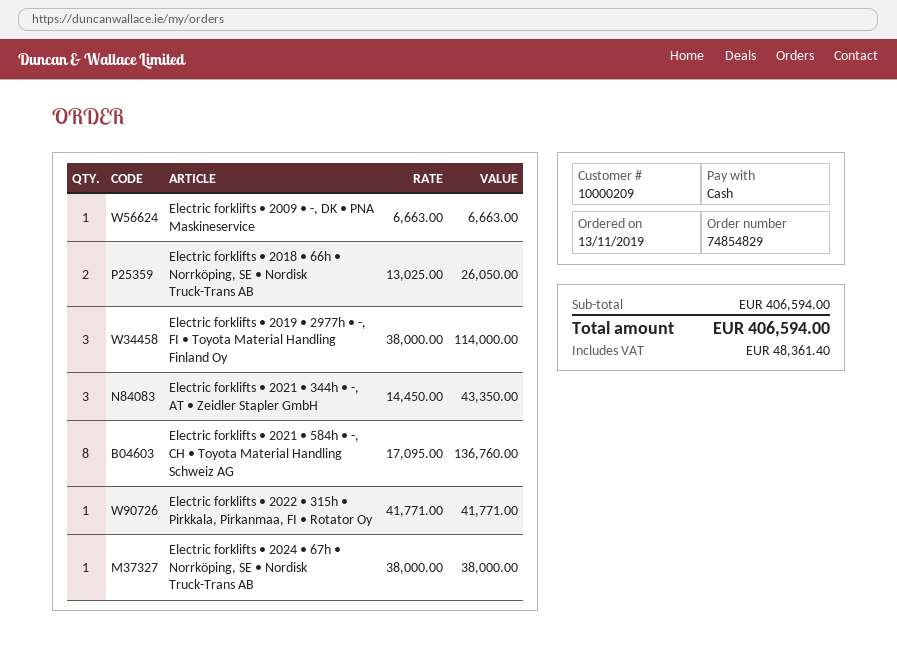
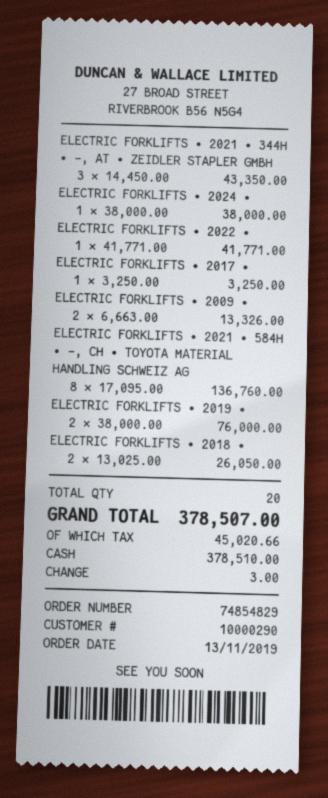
customer number: 10000209 -> 10000290
Electric forklifts • 2009 • -, DK • PNA Maskineservice: 1 x 6663.00 = 6663.00 -> 2 x 6663.00 = 13326.00
Electric forklifts • 2019 • 2977h • -, FI • Toyota Material Handling Finland Oy: 3 x 38000.00 = 114000.00 -> 2 x 38000.00 = 76000.00
ELECTRIC FORKLIFTS • 2017 •: none -> 1 x 3250.00 = 3250.00
tax: 48361.40 -> 45020.66
total: 406594.00 -> 378507.00

